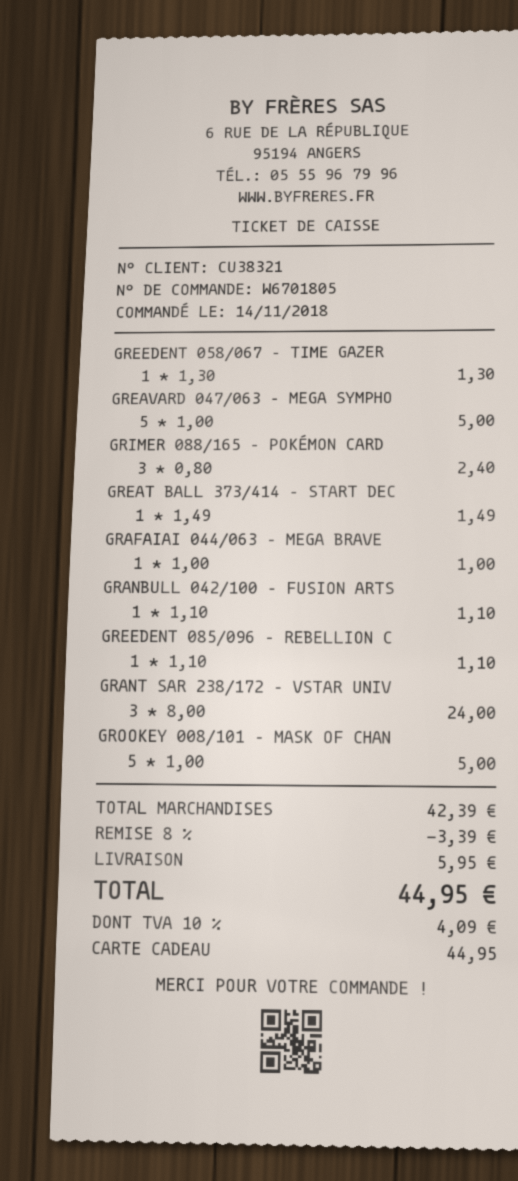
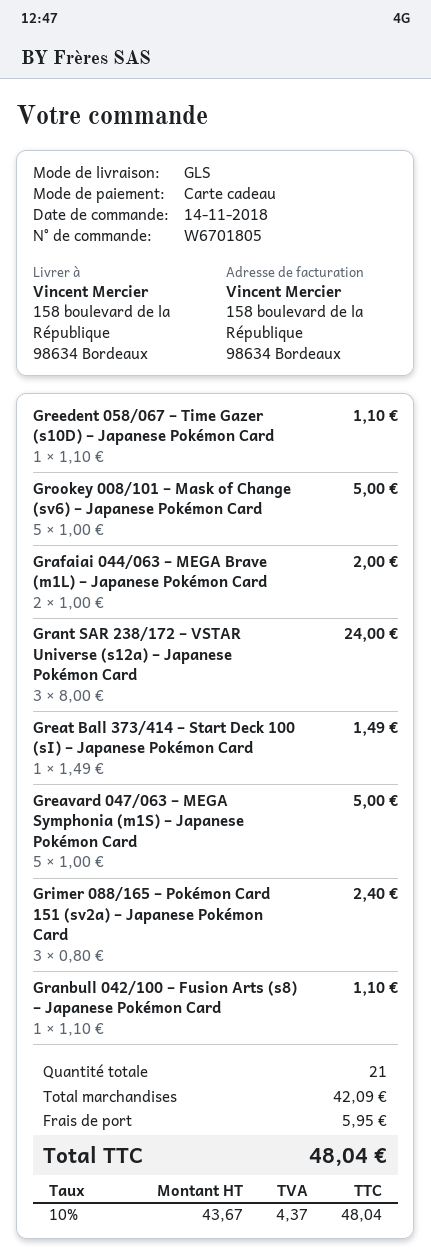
GREEDENT 058/067 – TIME GAZER: 1 x 1.30 = 1.30 -> 1 x 1.10 = 1.10
GRAFAIAI 044/063 – MEGA BRAVE: 1 x 1.00 = 1.00 -> 2 x 1.00 = 2.00
GREEDENT 085/096 – REBELLION C: 1 x 1.10 = 1.10 -> none
subtotal: 42.39 -> 42.09
discount: 8% = 3.39 -> none
tax: 10% = 4.09 -> 10% = 4.37
total: 44.95 -> 48.04

